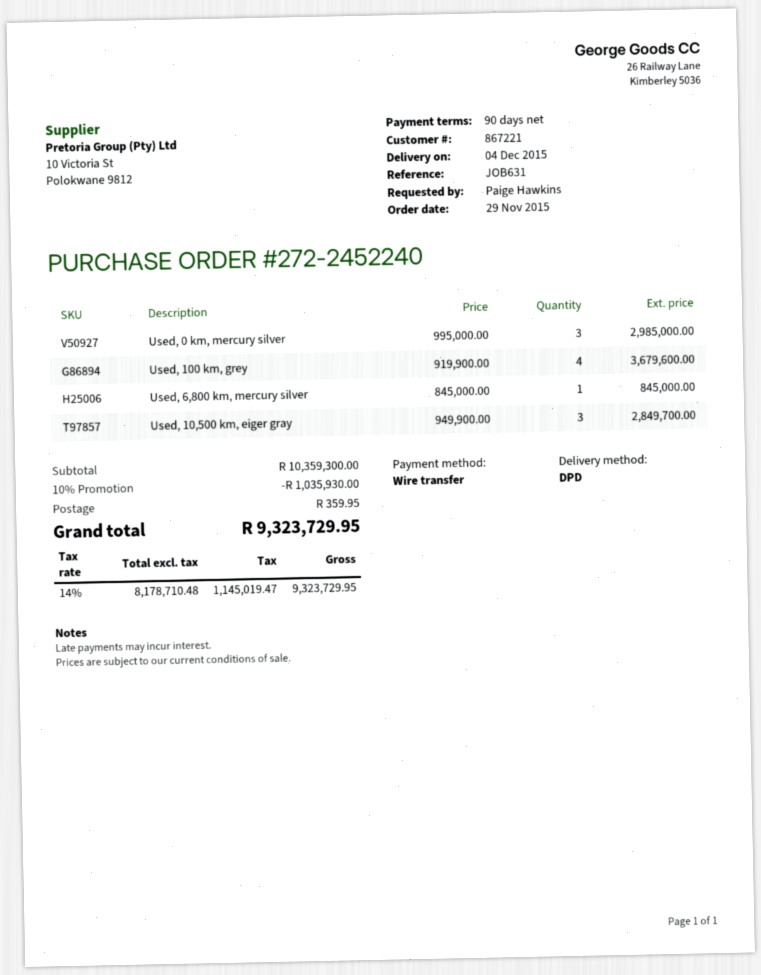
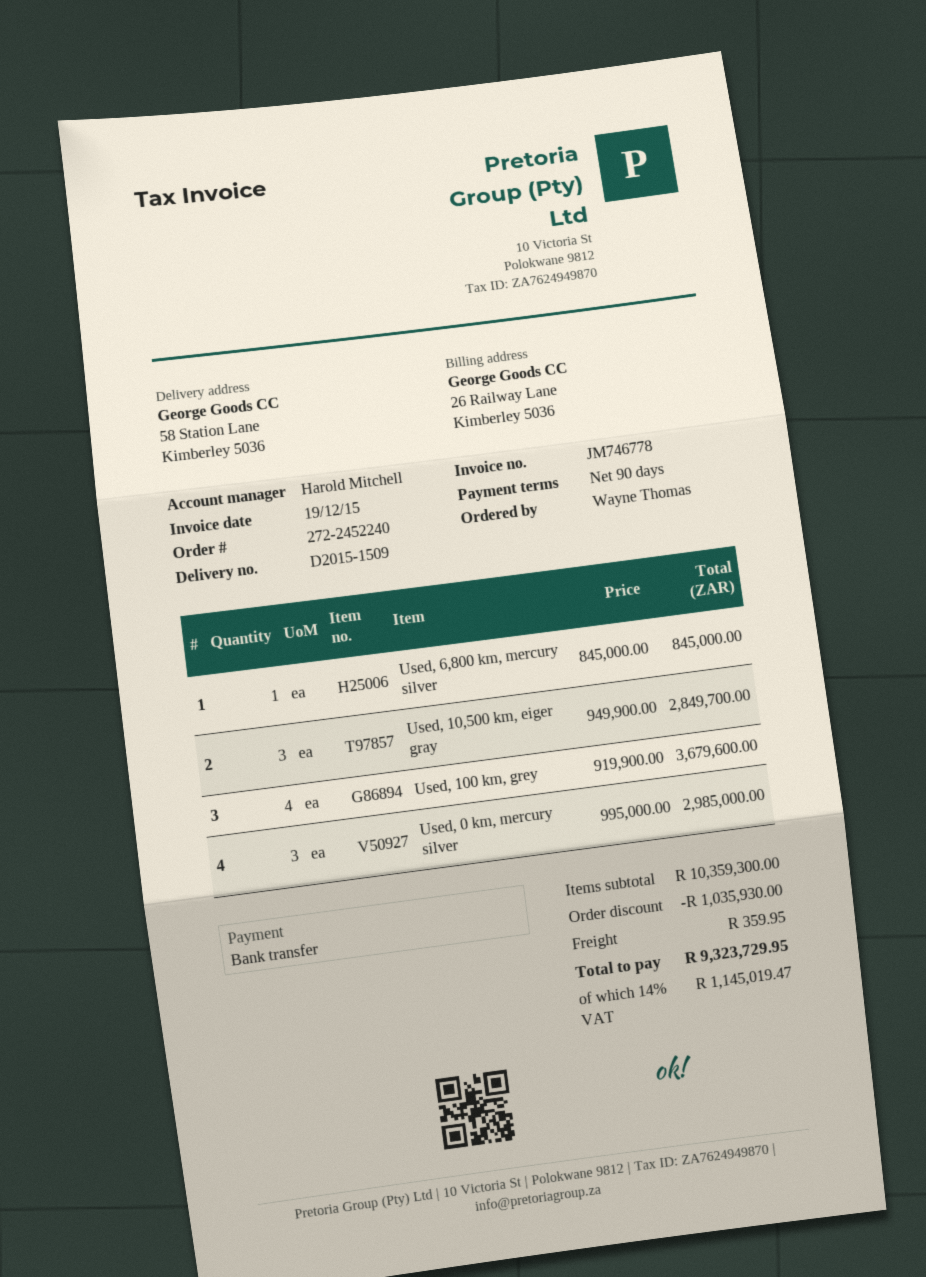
ordered by: Paige Hawkins -> Wayne Thomas

